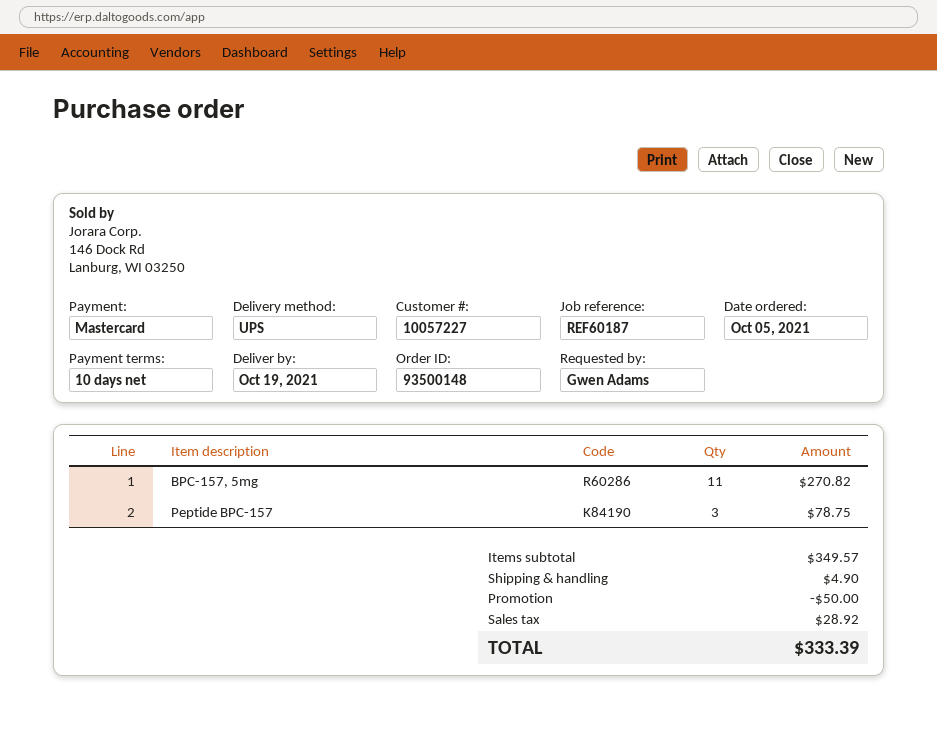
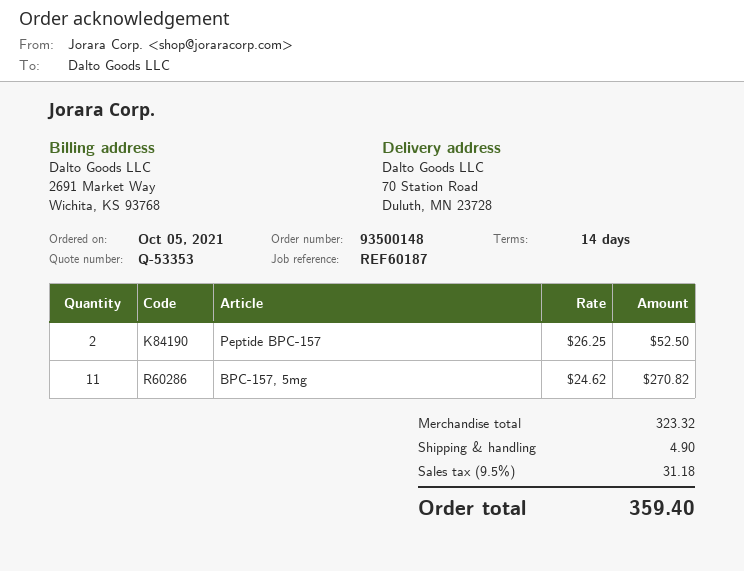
payment terms: 10 days -> 14 days
Peptide BPC-157: 3 for 78.75 -> 2 for 52.50
subtotal: 349.57 -> 323.32
discount: 50.00 -> none
tax: 28.92 -> 31.18
total: 333.39 -> 359.40

